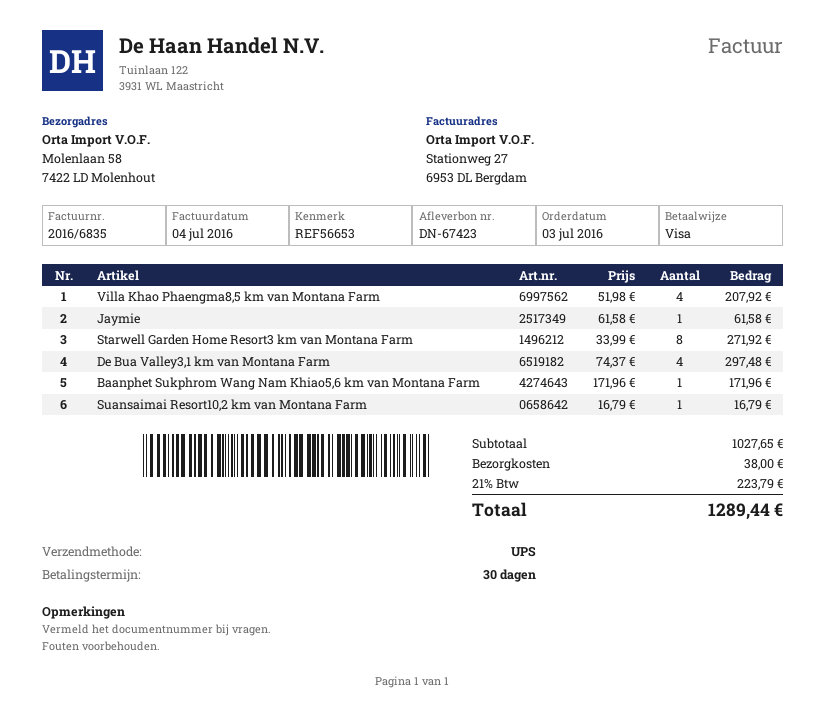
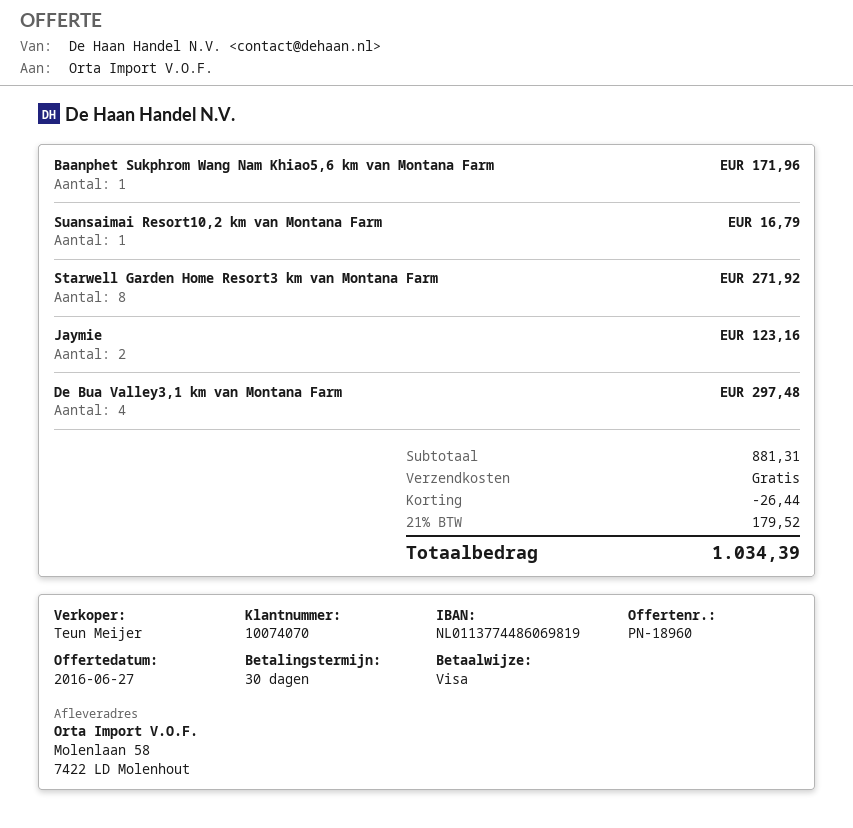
Villa Khao Phaengma8,5 km van Montana Farm: 4 for 207.92 -> none
Jaymie: 1 for 61.58 -> 2 for 123.16
subtotal: 1027.65 -> 881.31
discount: none -> 26.44
shipping: 38.00 -> 0.00
tax: 21% = 223.79 -> 21% = 179.52
total: 1289.44 -> 1034.39

